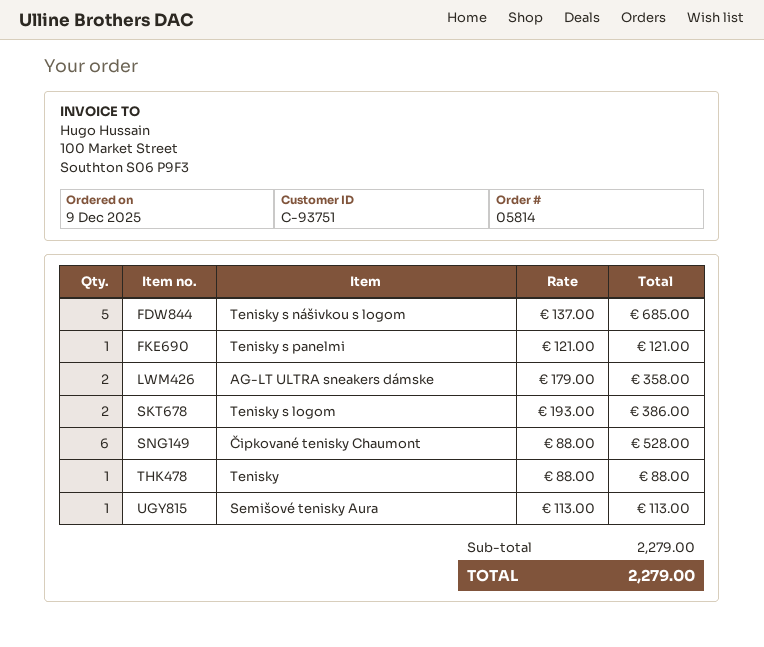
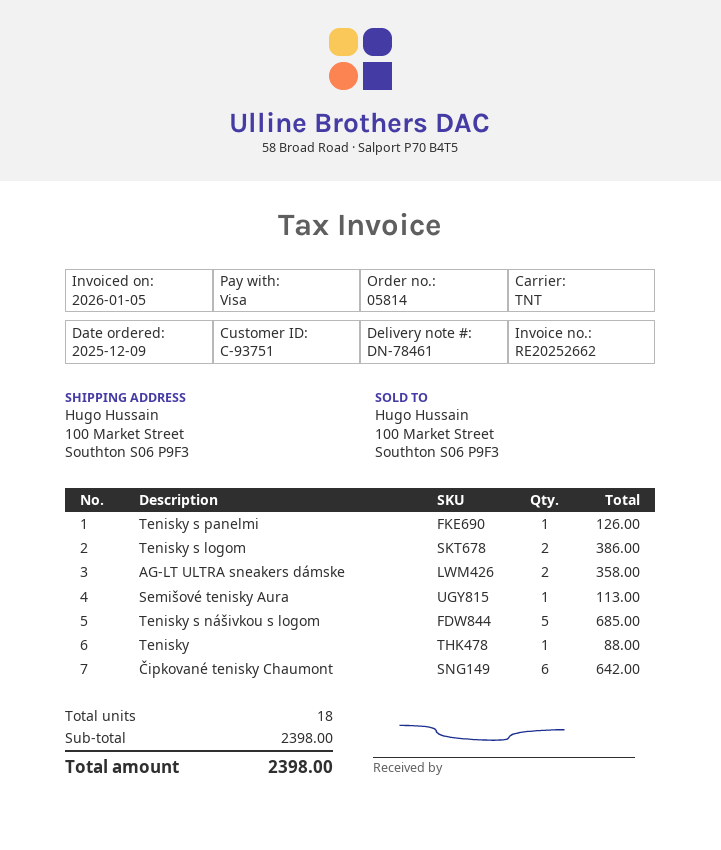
Tenisky s panelmi: 1 for 121.00 -> 1 for 126.00
Čipkované tenisky Chaumont: 6 for 528.00 -> 6 for 642.00
subtotal: 2279.00 -> 2398.00
total: 2279.00 -> 2398.00

